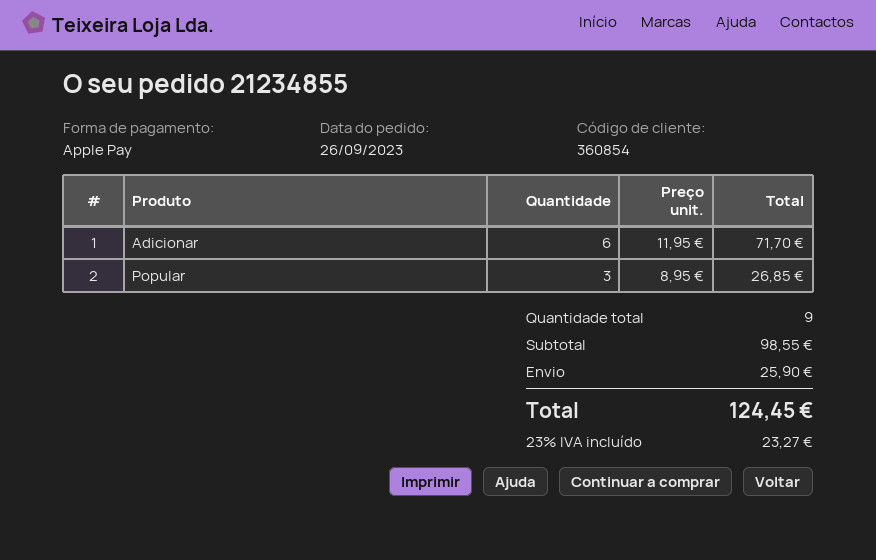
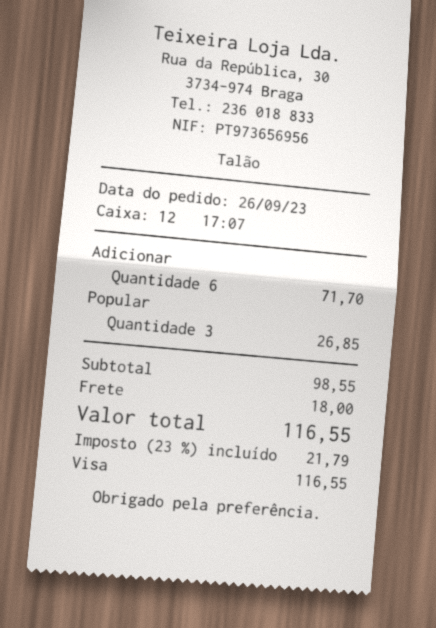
payment method: Apple Pay -> Visa
shipping: 25.90 -> 18.00
tax: 23% = 23.27 -> 23% = 21.79
total: 124.45 -> 116.55

